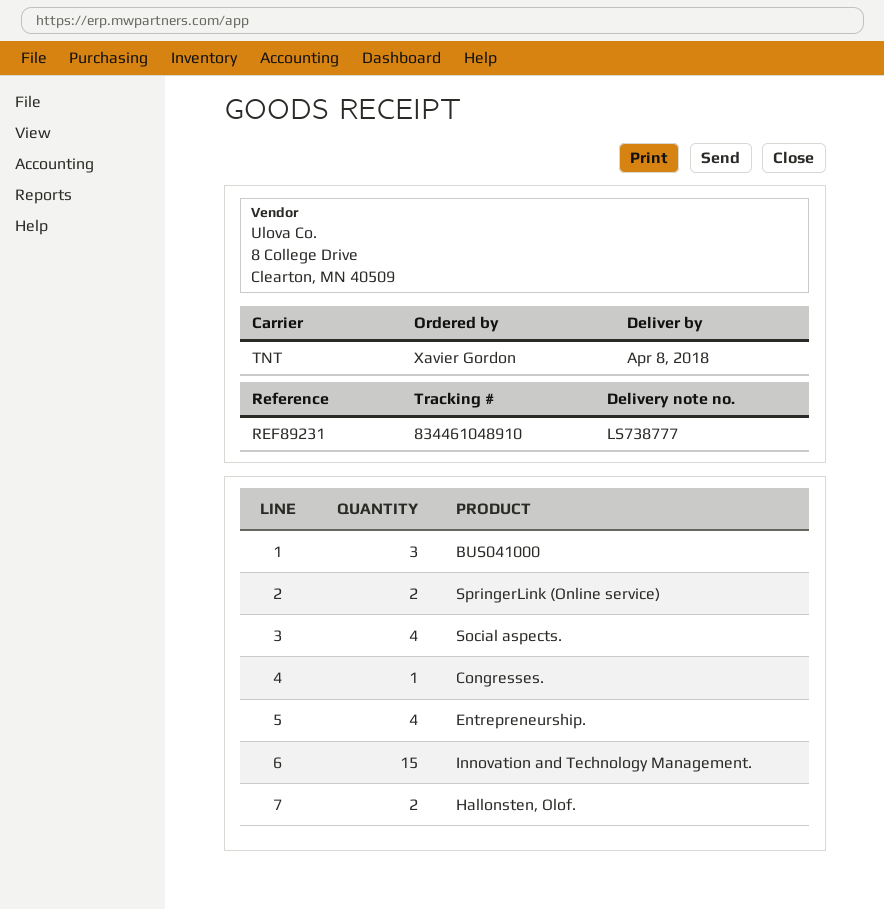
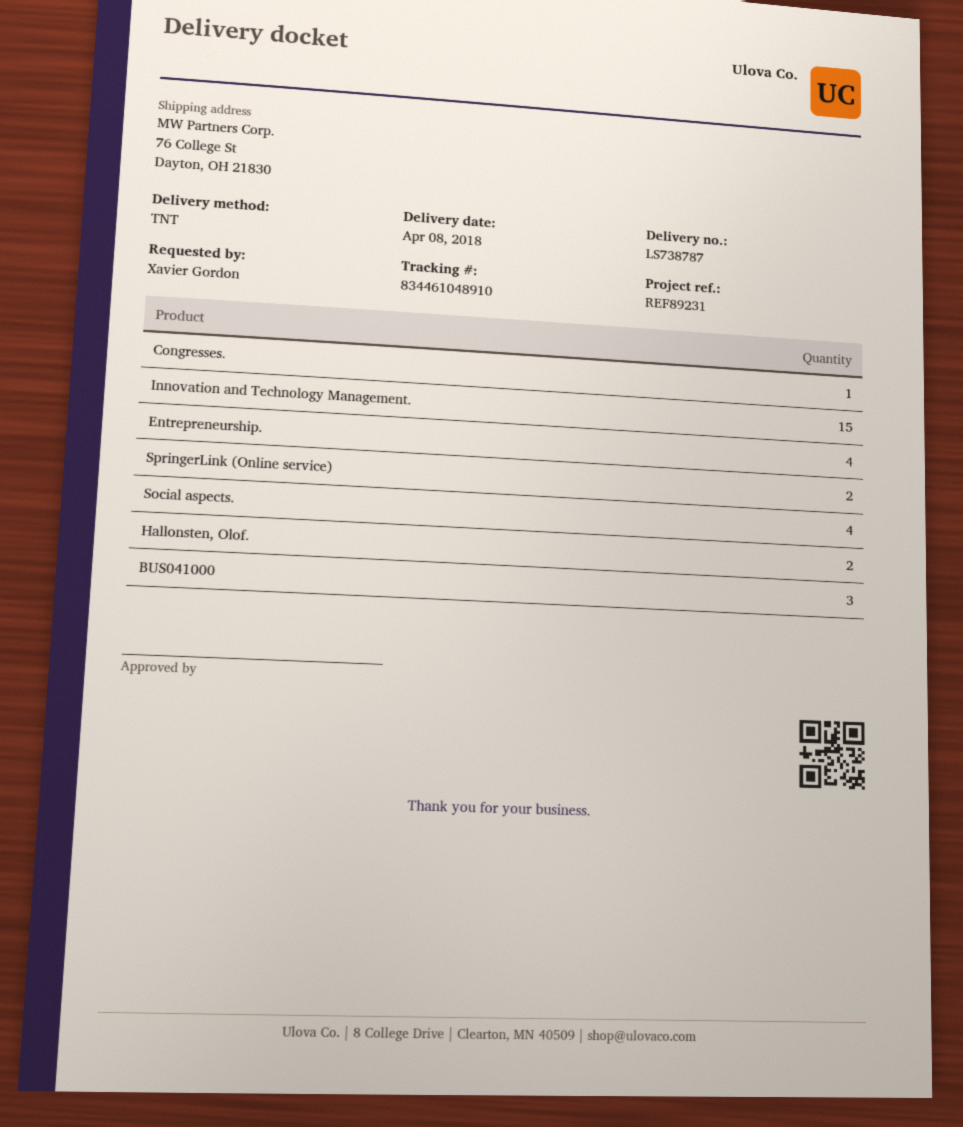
delivery note number: LS738777 -> LS738787

